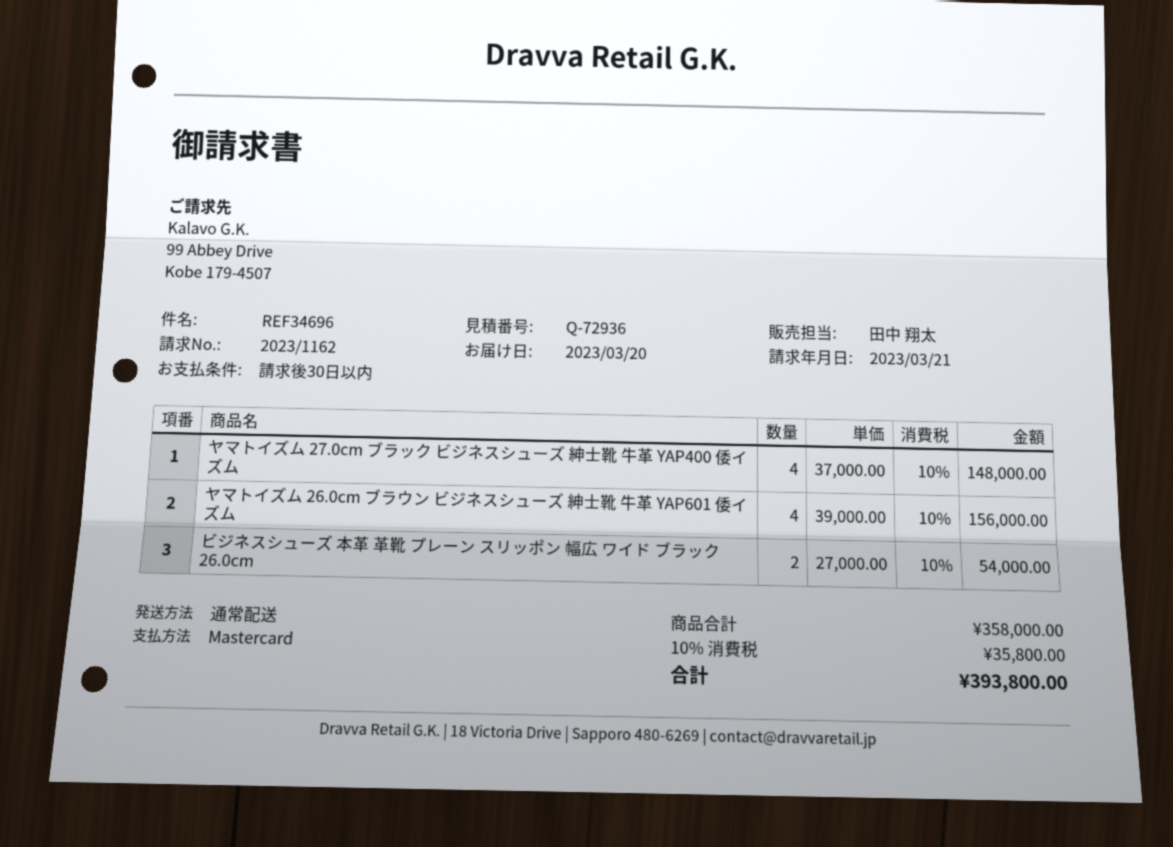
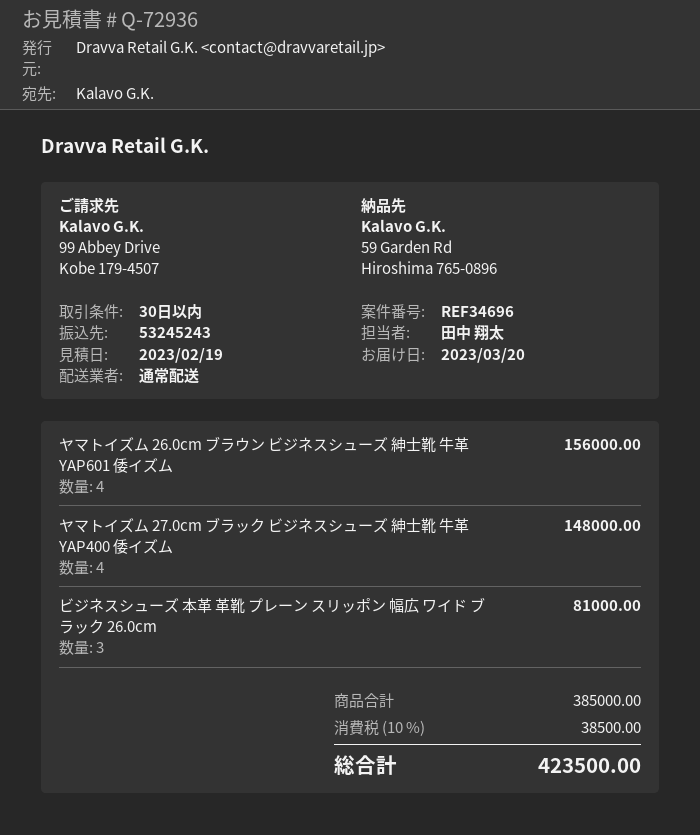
ビジネスシューズ 本革 革靴 プレーン スリッポン 幅広 ワイド ブラック 26.0cm: 2 for 54000.00 -> 3 for 81000.00
subtotal: 358000.00 -> 385000.00
tax: 10% = 35800.00 -> 10% = 38500.00
total: 393800.00 -> 423500.00

